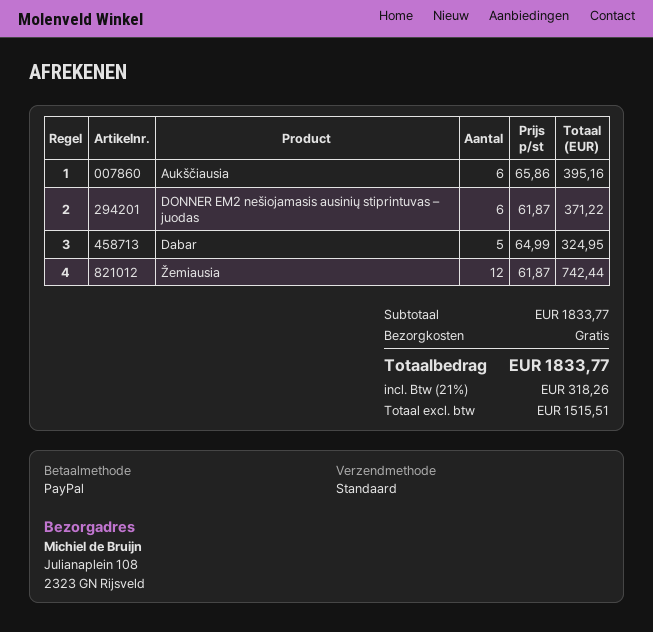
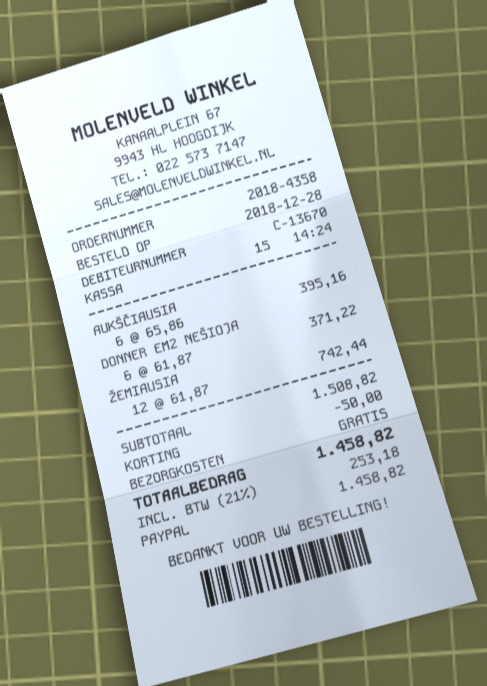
Dabar: 5 x 64.99 = 324.95 -> none
subtotal: 1833.77 -> 1508.82
discount: none -> 50.00
tax: 21% = 318.26 -> 21% = 253.18
total: 1833.77 -> 1458.82

